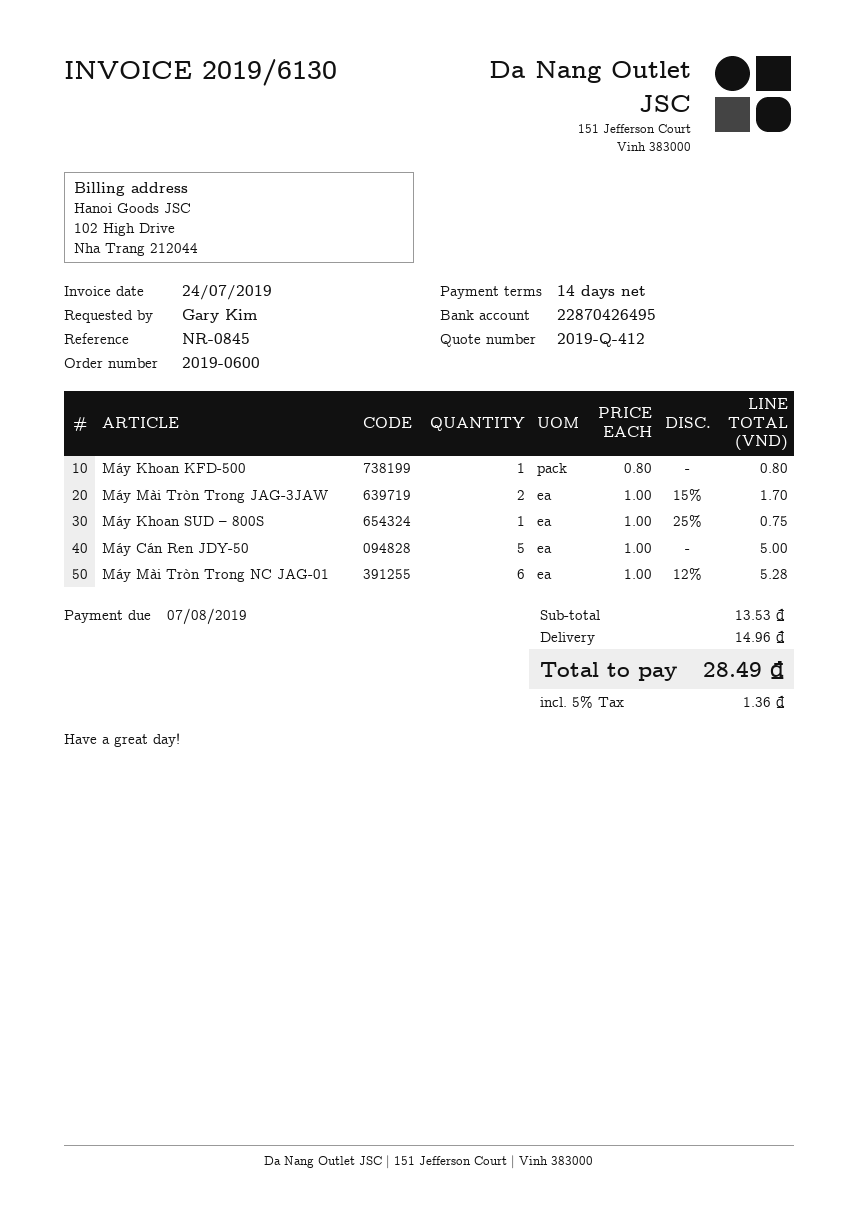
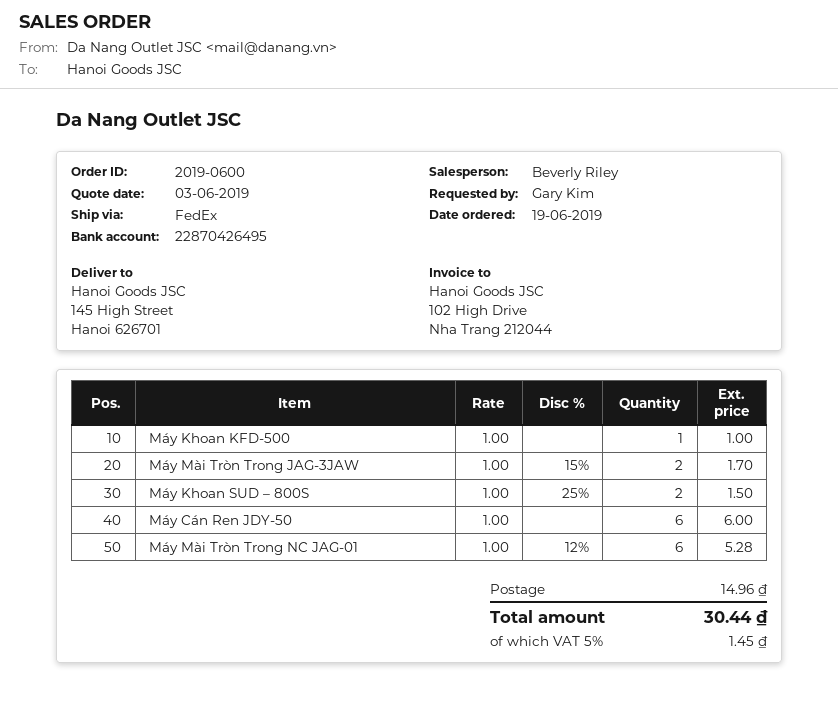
Máy Khoan KFD-500: 1 x 0.80 = 0.80 -> 1 x 1.00 = 1.00
Máy Khoan SUD – 800S: 1 x 1.00 - 25% = 0.75 -> 2 x 1.00 - 25% = 1.50
Máy Cán Ren JDY-50: 5 x 1.00 = 5.00 -> 6 x 1.00 = 6.00
tax: 5% = 1.36 -> 5% = 1.45
total: 28.49 -> 30.44

